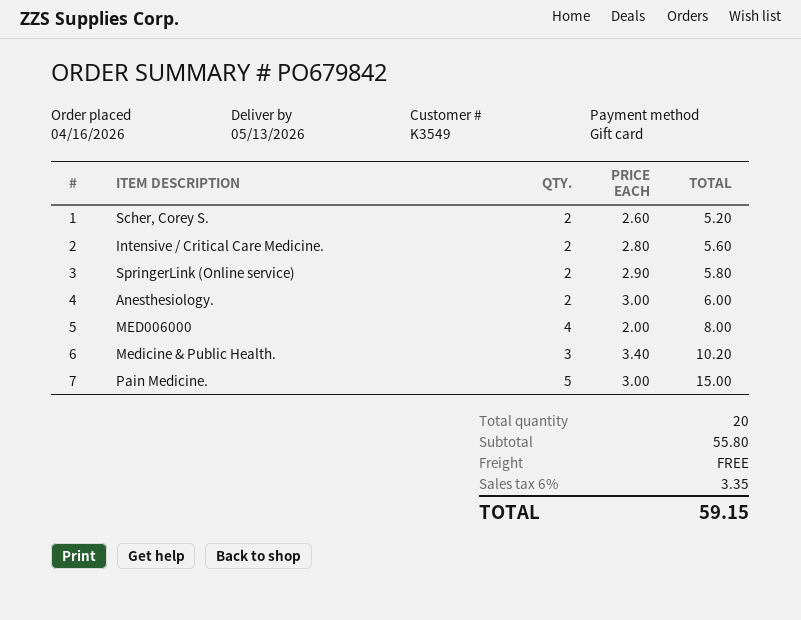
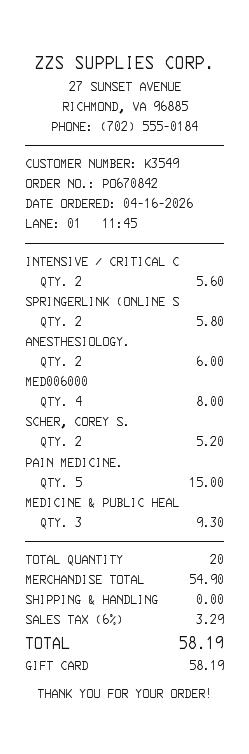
order number: PO679842 -> PO670842
Medicine & Public Health.: 3 for 10.20 -> 3 for 9.30
subtotal: 55.80 -> 54.90
tax: 6% = 3.35 -> 6% = 3.29
total: 59.15 -> 58.19

